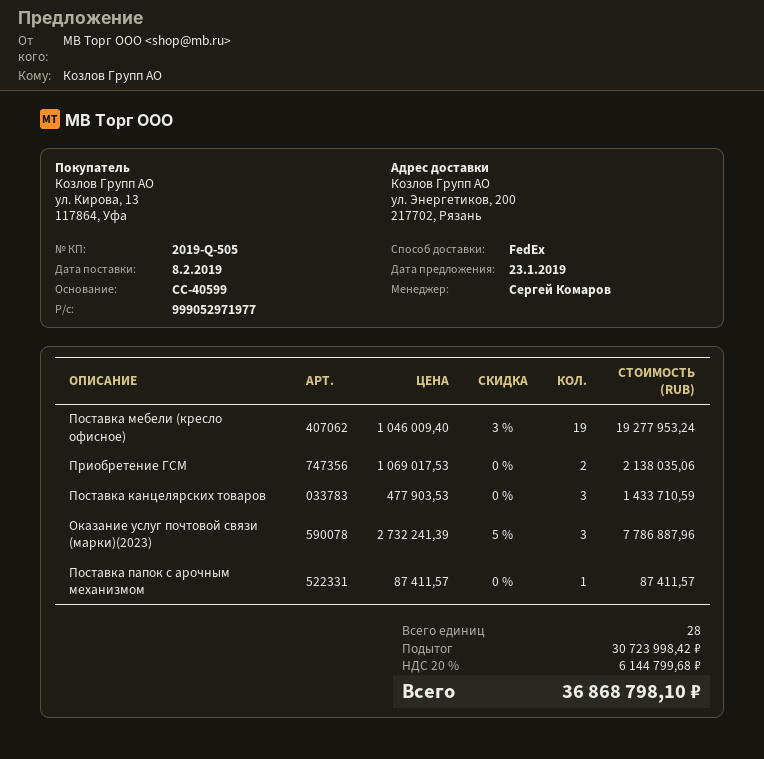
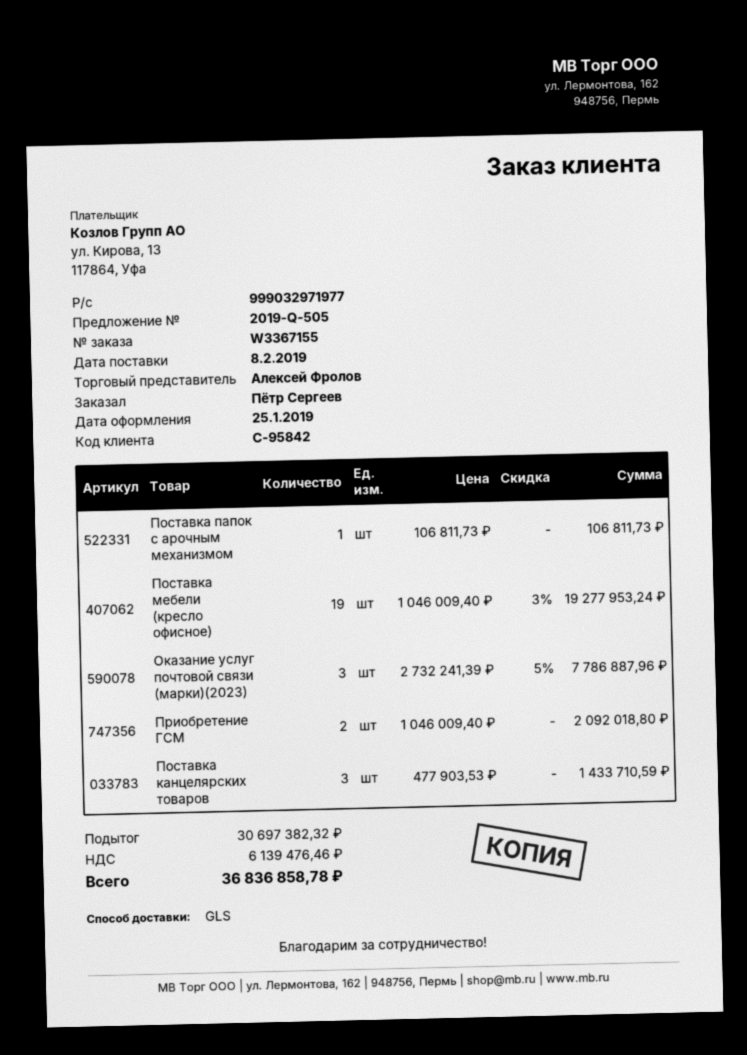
sales rep: Сергей Комаров -> Алексей Фролов
bank account: 999052971977 -> 999032971977
shipping method: FedEx -> GLS
Приобретение ГСМ: 2 x 1069017.53 = 2138035.06 -> 2 x 1046009.40 = 2092018.80
Поставка папок с арочным механизмом: 1 x 87411.57 = 87411.57 -> 1 x 106811.73 = 106811.73
subtotal: 30723998.42 -> 30697382.32
tax: 6144799.68 -> 6139476.46
total: 36868798.10 -> 36836858.78

